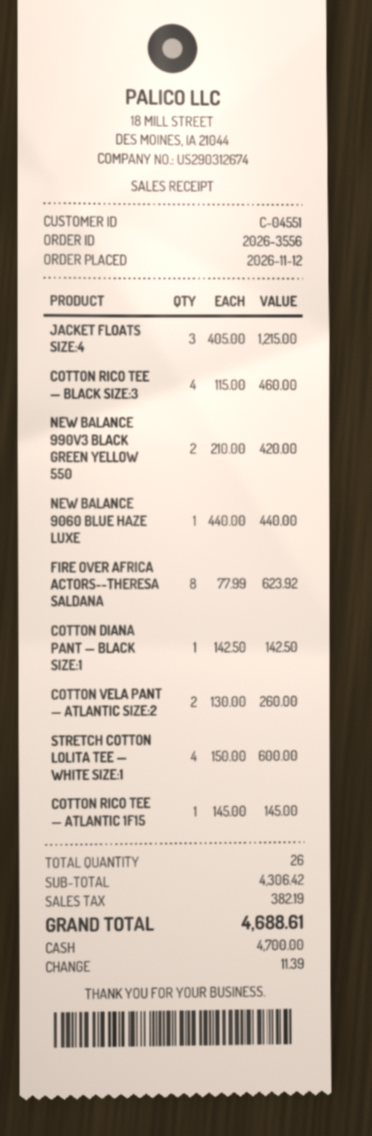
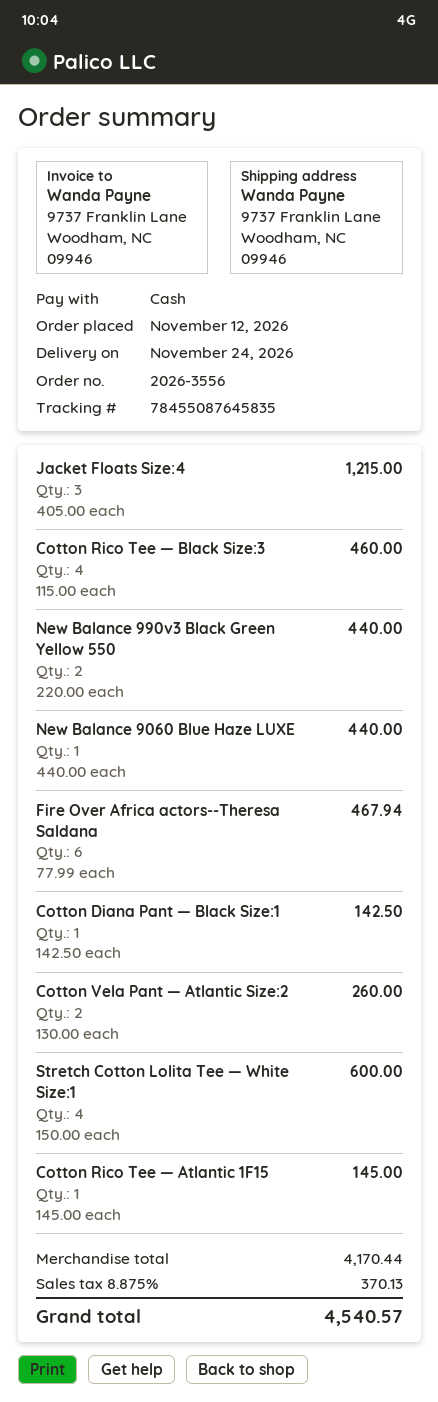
NEW BALANCE 990V3 BLACK GREEN YELLOW 550: 2 x 210.00 = 420.00 -> 2 x 220.00 = 440.00
FIRE OVER AFRICA ACTORS--THERESA SALDANA: 8 x 77.99 = 623.92 -> 6 x 77.99 = 467.94
subtotal: 4306.42 -> 4170.44
tax: 382.19 -> 370.13
total: 4688.61 -> 4540.57

